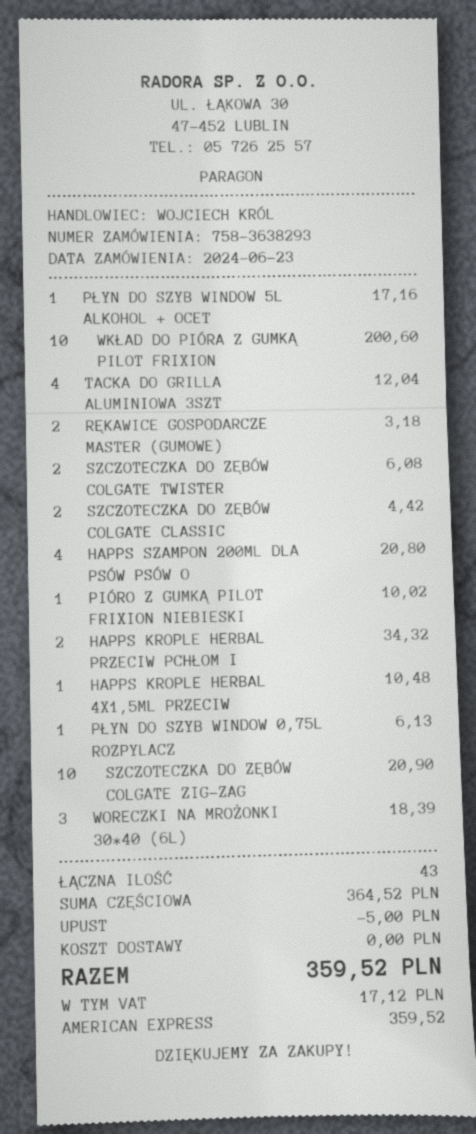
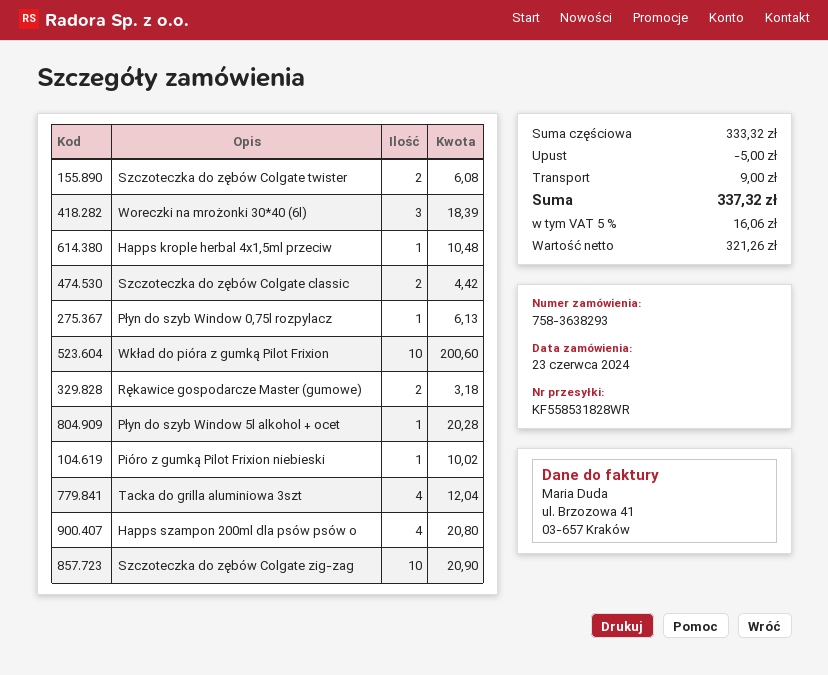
PŁYN DO SZYB WINDOW 5L ALKOHOL + OCET: 1 for 17.16 -> 1 for 20.28
HAPPS KROPLE HERBAL PRZECIW PCHŁOM I: 2 for 34.32 -> none
subtotal: 364.52 -> 333.32
shipping: 0.00 -> 9.00
tax: 17.12 -> 16.06
total: 359.52 -> 337.32

